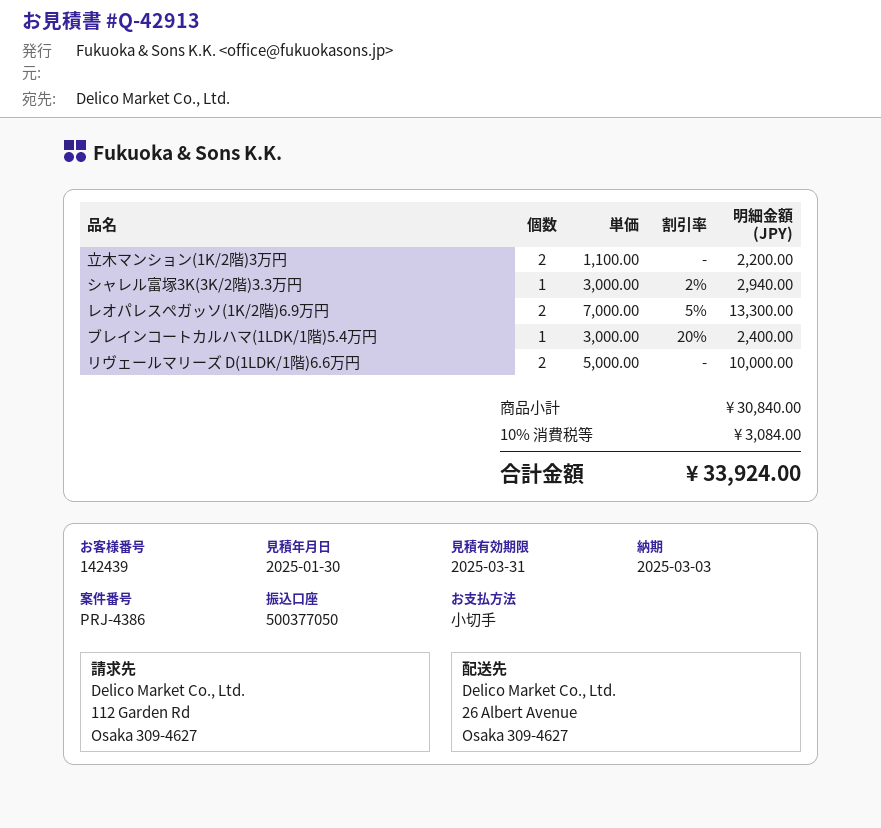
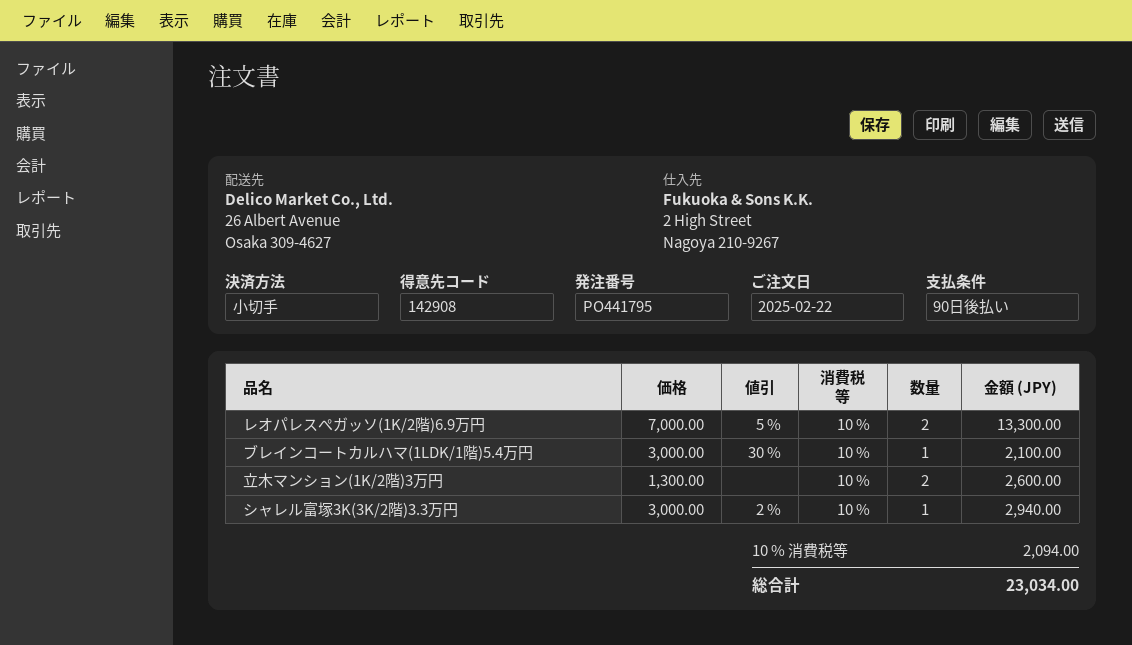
customer number: 142439 -> 142908
立木マンション(1K/2階)3万円: 2 x 1100.00 = 2200.00 -> 2 x 1300.00 = 2600.00
ブレインコートカルハマ(1LDK/1階)5.4万円: 1 x 3000.00 - 20% = 2400.00 -> 1 x 3000.00 - 30% = 2100.00
リヴェールマリーズ D(1LDK/1階)6.6万円: 2 x 5000.00 = 10000.00 -> none
tax: 10% = 3084.00 -> 10% = 2094.00
total: 33924.00 -> 23034.00

